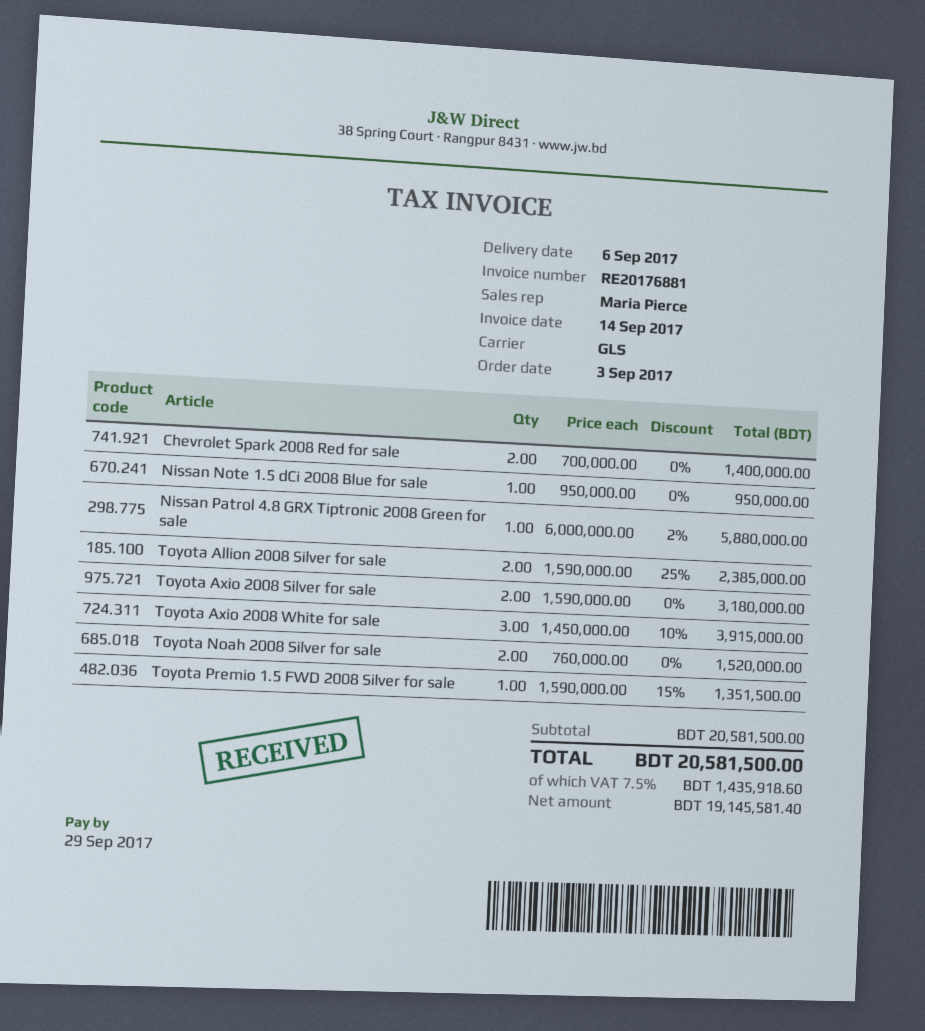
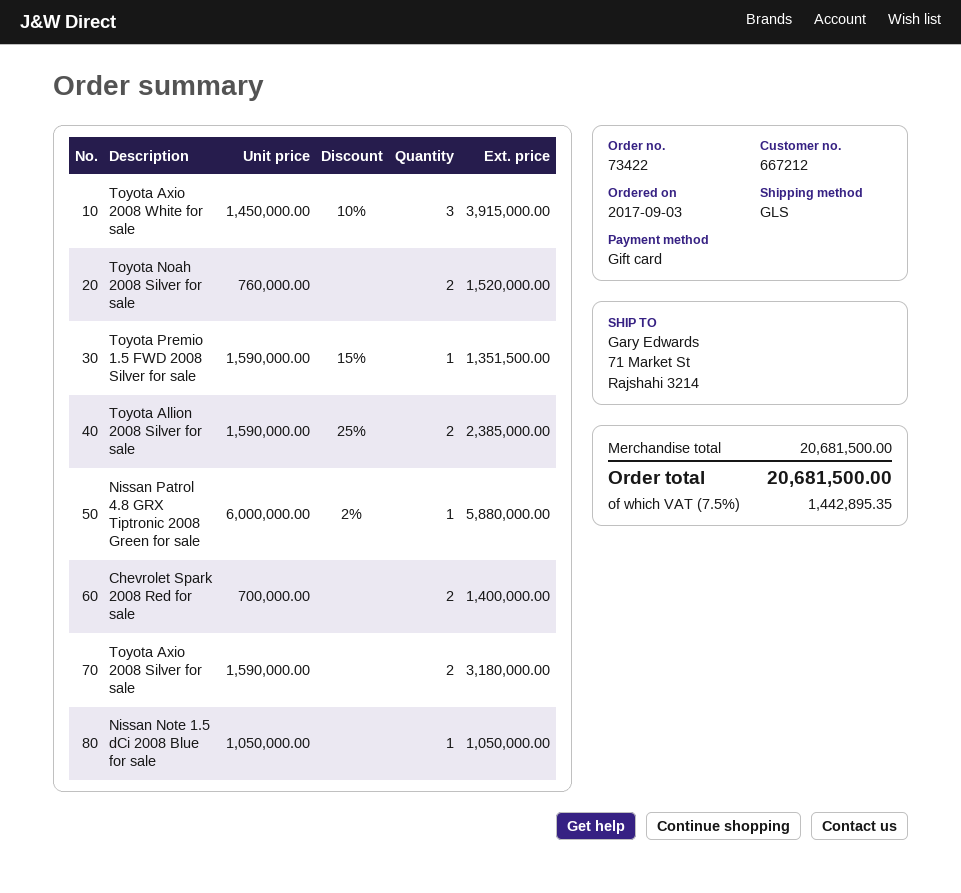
Nissan Note 1.5 dCi 2008 Blue for sale: 1 x 950000.00 = 950000.00 -> 1 x 1050000.00 = 1050000.00
subtotal: 20581500.00 -> 20681500.00
tax: 7.5% = 1435918.60 -> 7.5% = 1442895.35
total: 20581500.00 -> 20681500.00

